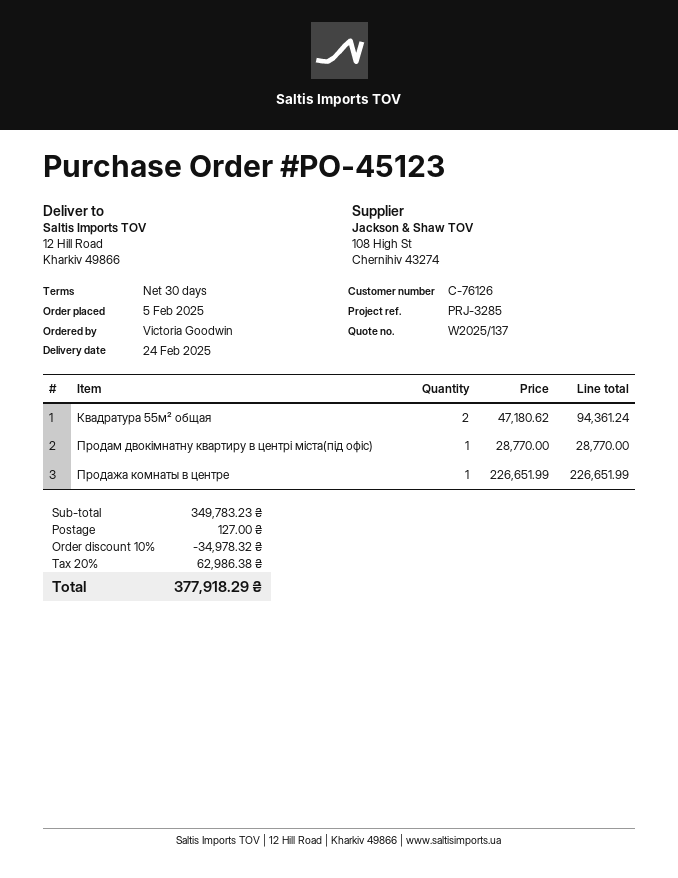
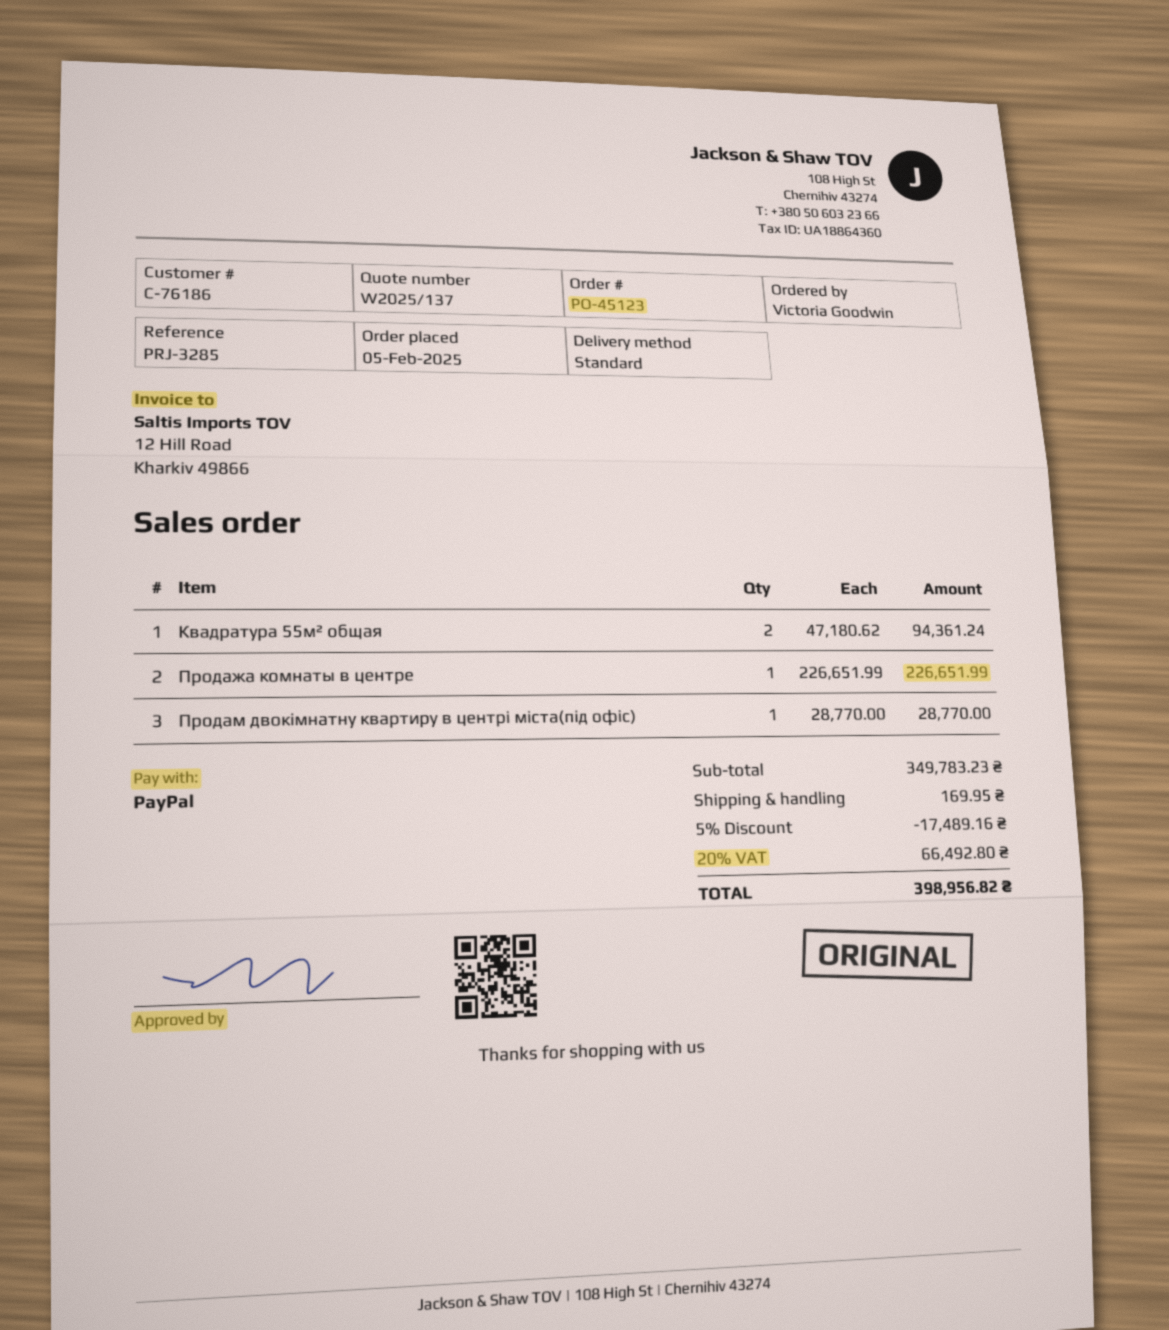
customer number: C-76126 -> C-76186
discount: 10% = 34978.32 -> 5% = 17489.16
shipping: 127.00 -> 169.95
tax: 20% = 62986.38 -> 20% = 66492.80
total: 377918.29 -> 398956.82

